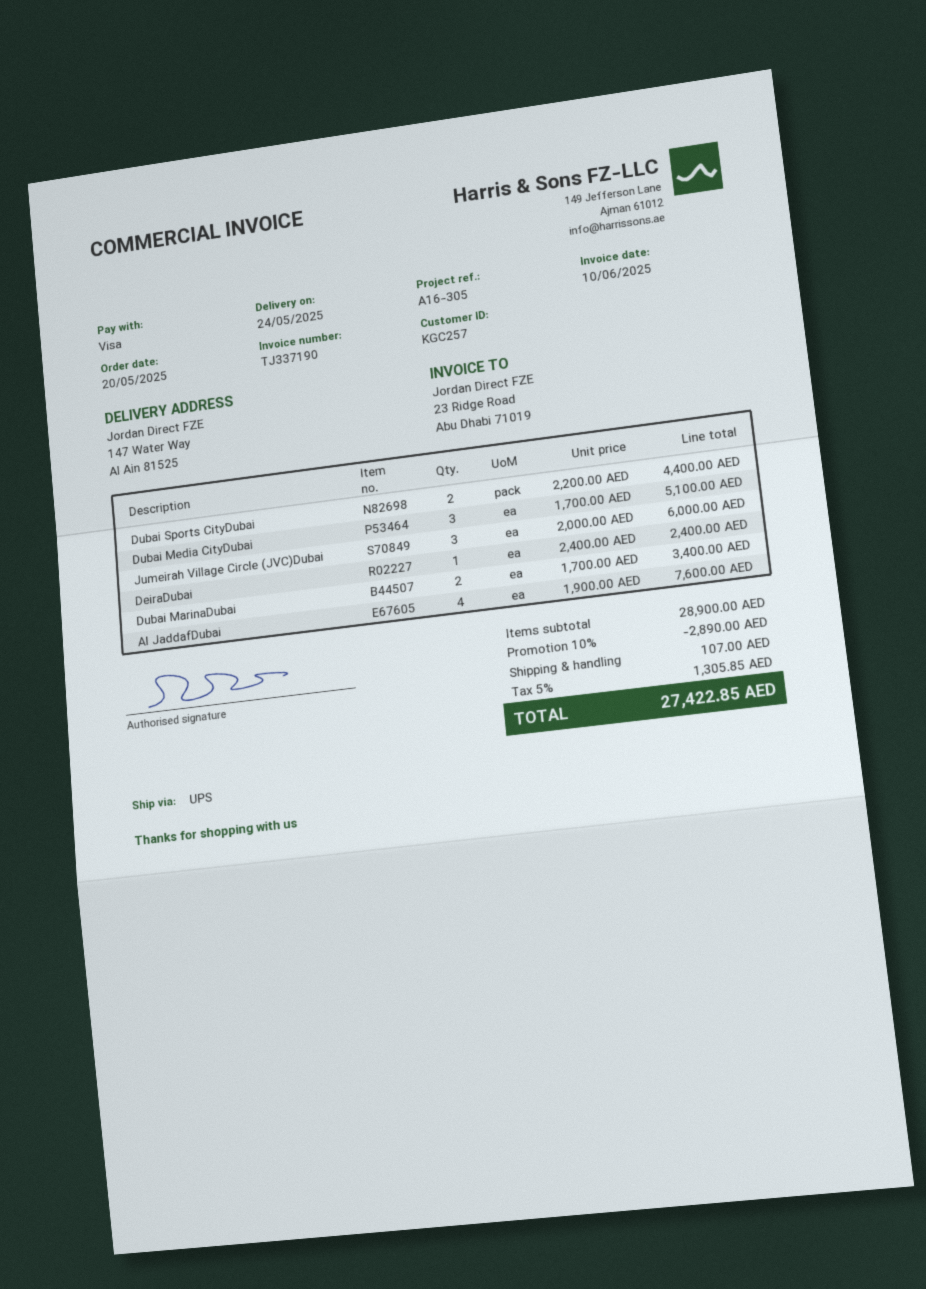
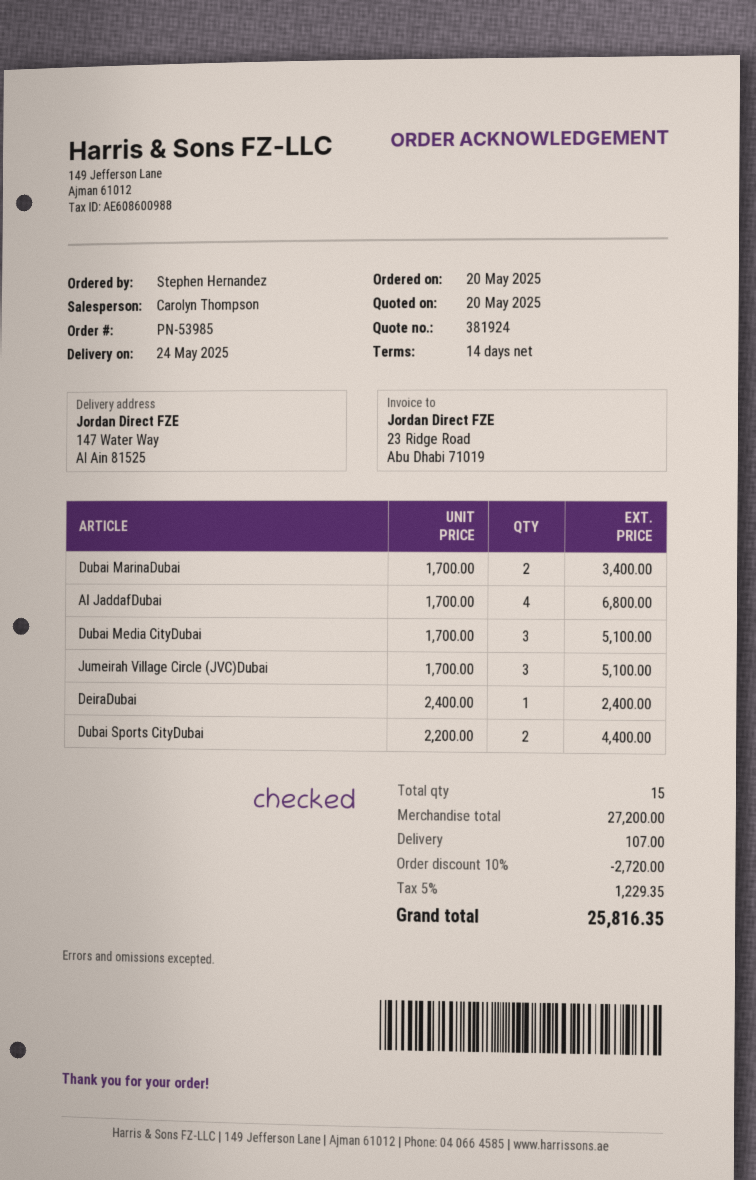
Jumeirah Village Circle (JVC)Dubai: 3 x 2000.00 = 6000.00 -> 3 x 1700.00 = 5100.00
Al JaddafDubai: 4 x 1900.00 = 7600.00 -> 4 x 1700.00 = 6800.00
subtotal: 28900.00 -> 27200.00
discount: 10% = 2890.00 -> 10% = 2720.00
tax: 5% = 1305.85 -> 5% = 1229.35
total: 27422.85 -> 25816.35

